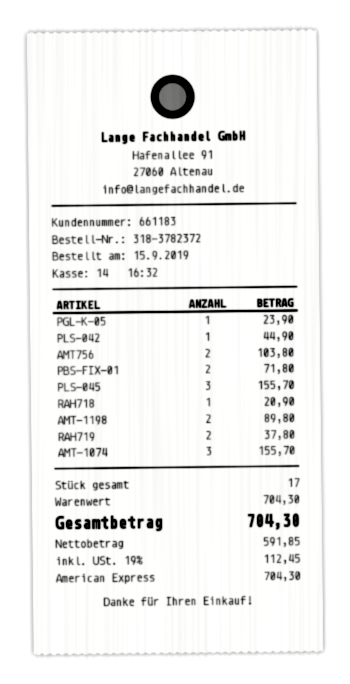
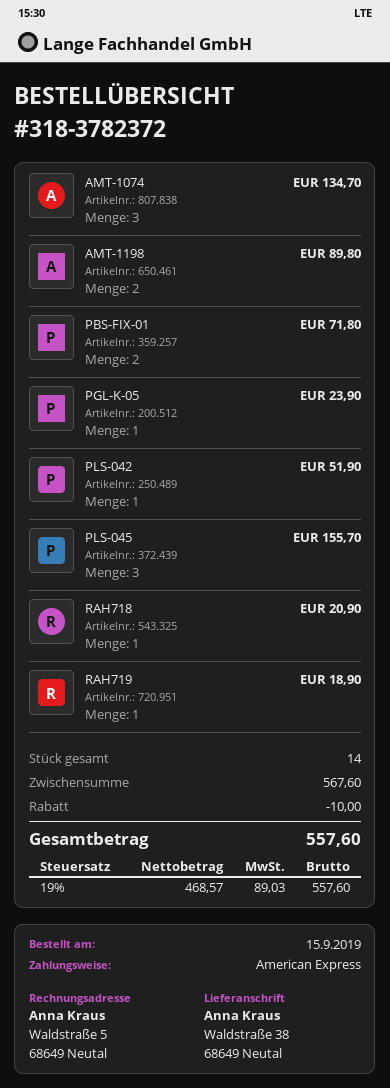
PLS-042: 1 for 44.90 -> 1 for 51.90
AMT756: 2 for 103.80 -> none
RAH719: 2 for 37.80 -> 1 for 18.90
AMT-1074: 3 for 155.70 -> 3 for 134.70
total quantity: 17 -> 14
subtotal: 704.30 -> 567.60
discount: none -> 10.00
net: 591.85 -> 468.57
tax: 19% = 112.45 -> 19% = 89.03
total: 704.30 -> 557.60

